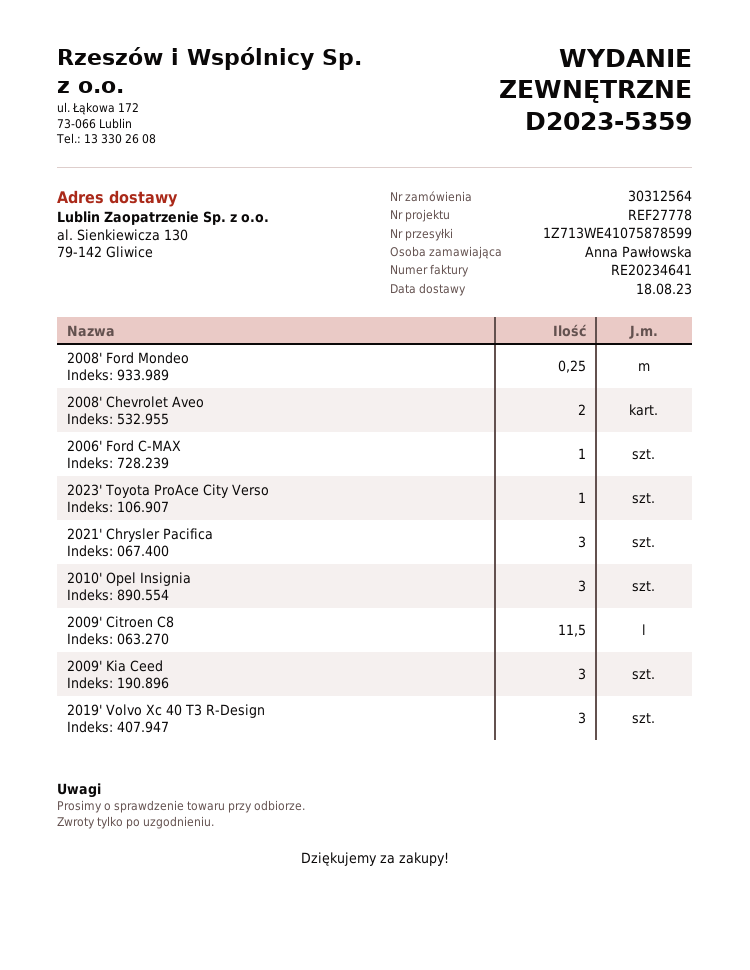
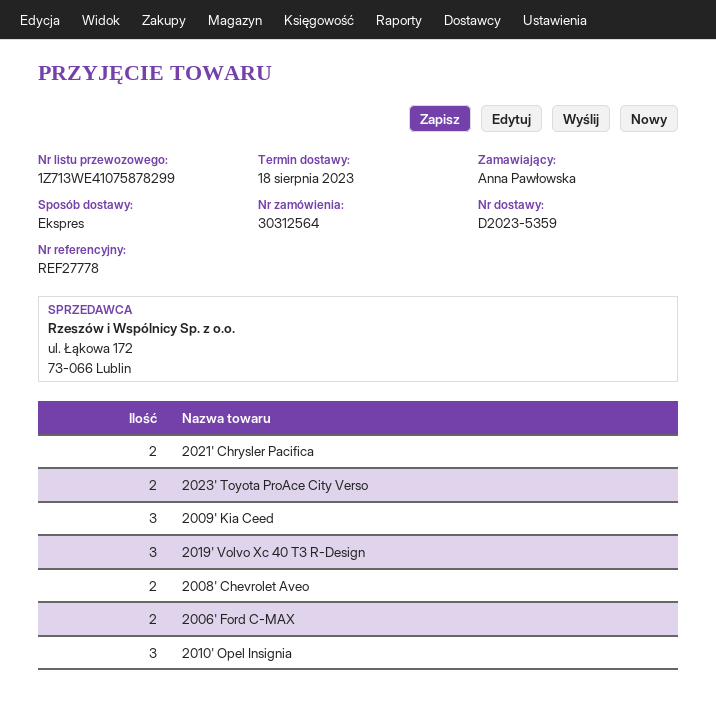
tracking number: 1Z713WE41075878599 -> 1Z713WE41075878299
2008' Ford Mondeo: 0.25 -> none
2006' Ford C-MAX: 1 -> 2
2023' Toyota ProAce City Verso: 1 -> 2
2021' Chrysler Pacifica: 3 -> 2
2009' Citroen C8: 11.5 -> none

